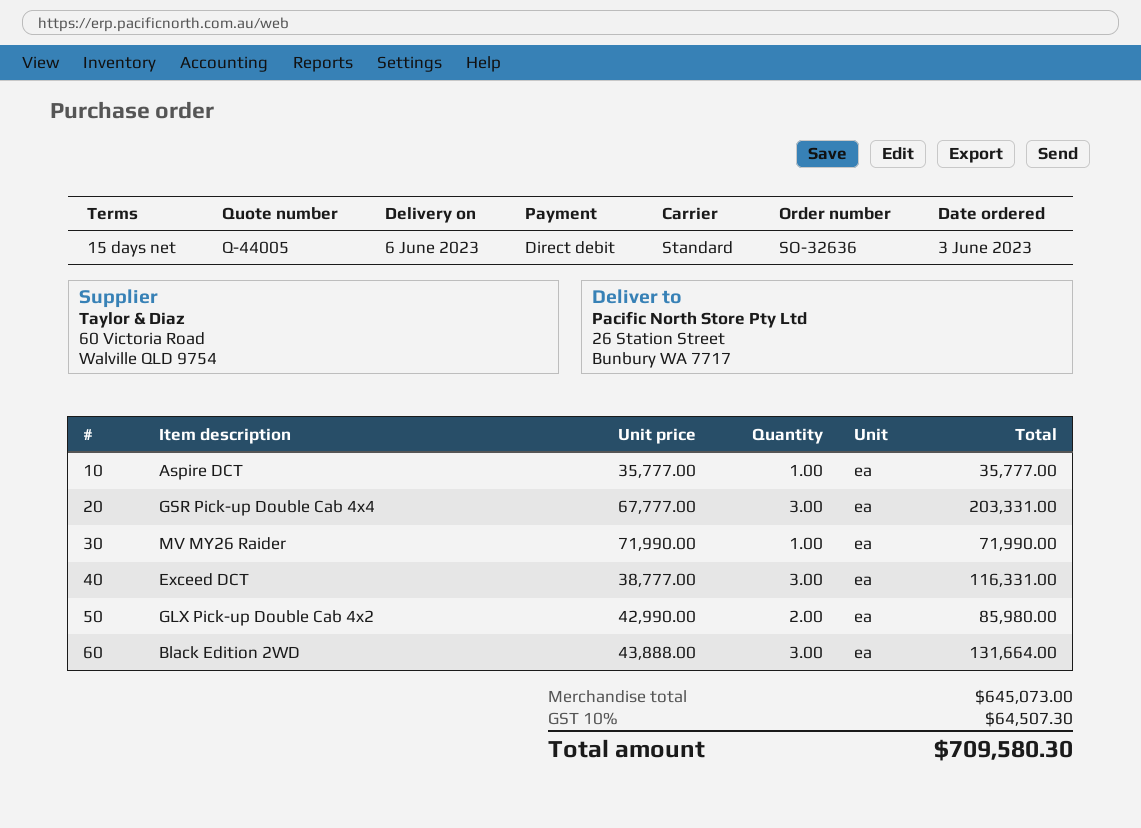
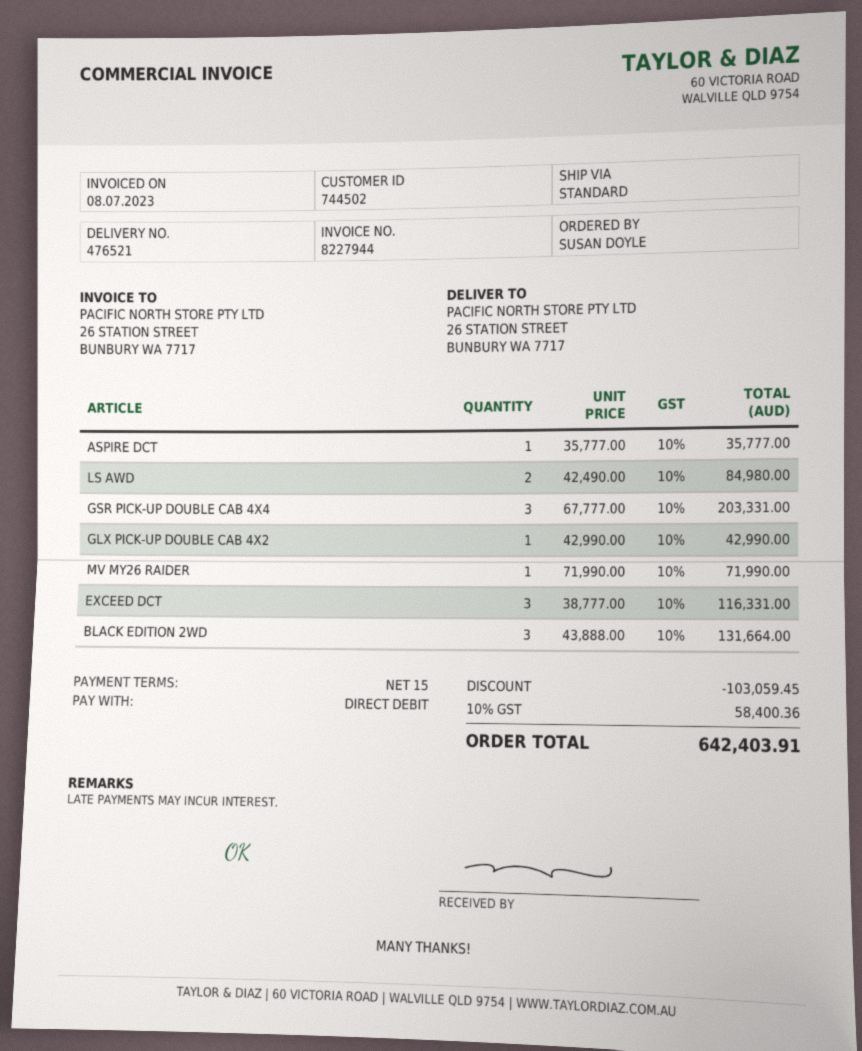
GLX Pick-up Double Cab 4x2: 2 x 42990.00 = 85980.00 -> 1 x 42990.00 = 42990.00
LS AWD: none -> 2 x 42490.00 = 84980.00
discount: none -> 103059.45
tax: 10% = 64507.30 -> 10% = 58400.36
total: 709580.30 -> 642403.91

